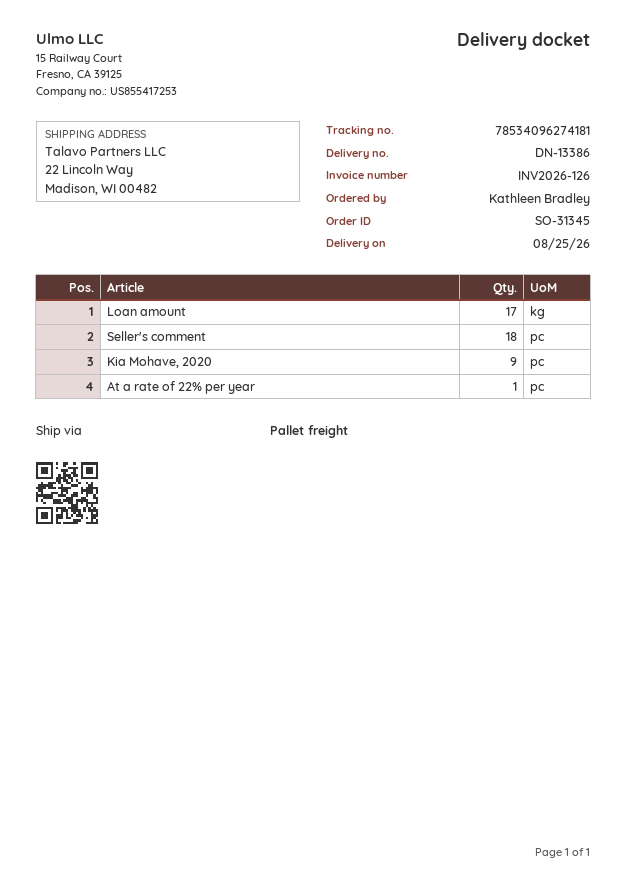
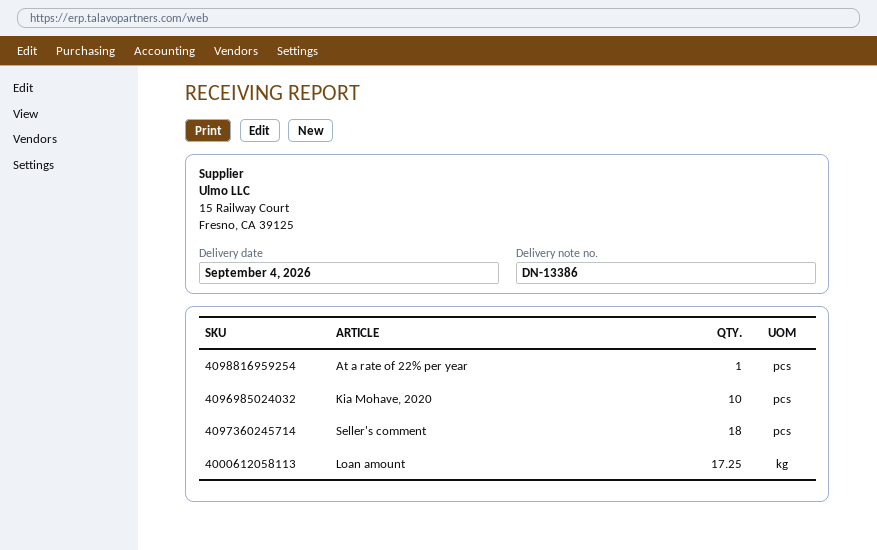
delivery date: 2026-08-25 -> 2026-09-04
Loan amount: 17 -> 17.25
Kia Mohave, 2020: 9 -> 10

